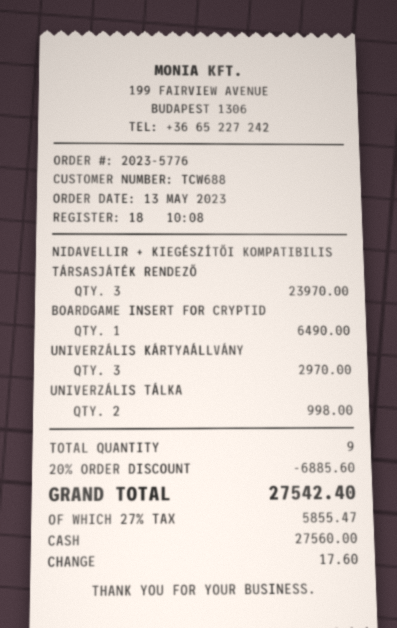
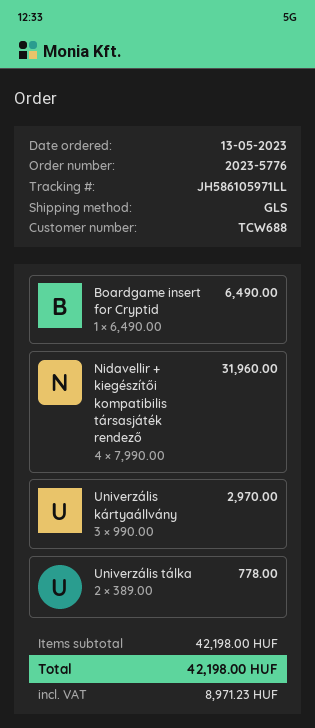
NIDAVELLIR + KIEGÉSZÍTŐI KOMPATIBILIS TÁRSASJÁTÉK RENDEZŐ: 3 for 23970.00 -> 4 for 31960.00
UNIVERZÁLIS TÁLKA: 2 for 998.00 -> 2 for 778.00
discount: 20% = 6885.60 -> none
tax: 5855.47 -> 8971.23
total: 27542.40 -> 42198.00

